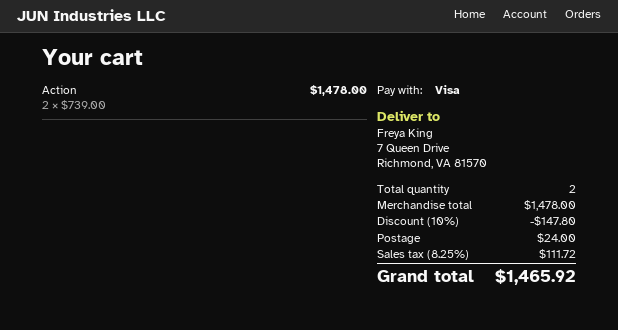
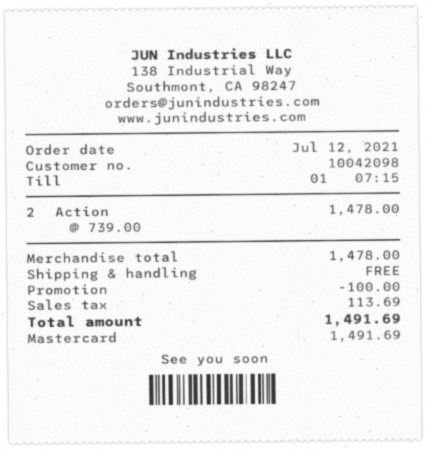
payment method: Visa -> Mastercard
discount: 147.80 -> 100.00
shipping: 24.00 -> 0.00
tax: 111.72 -> 113.69
total: 1465.92 -> 1491.69

